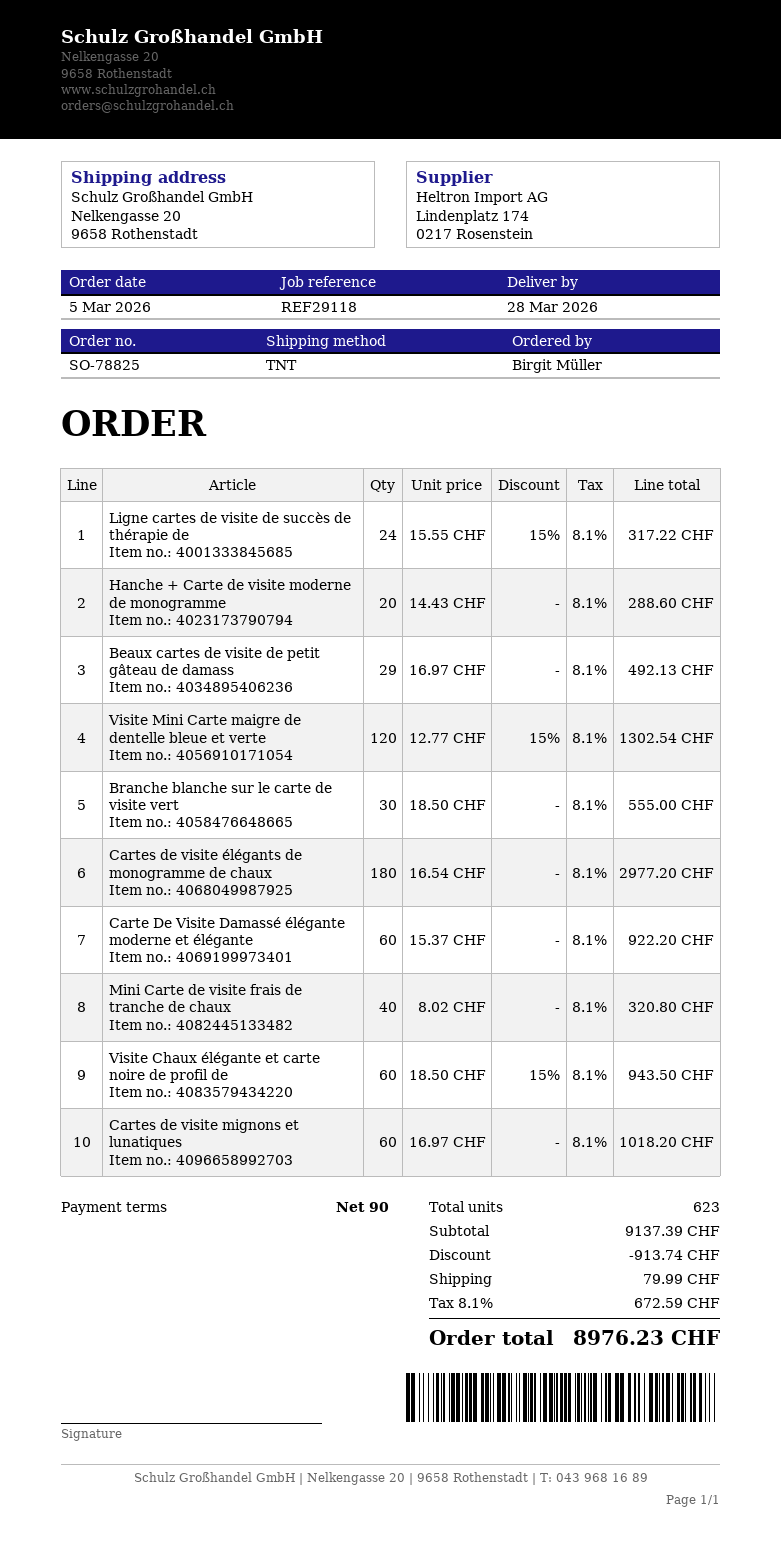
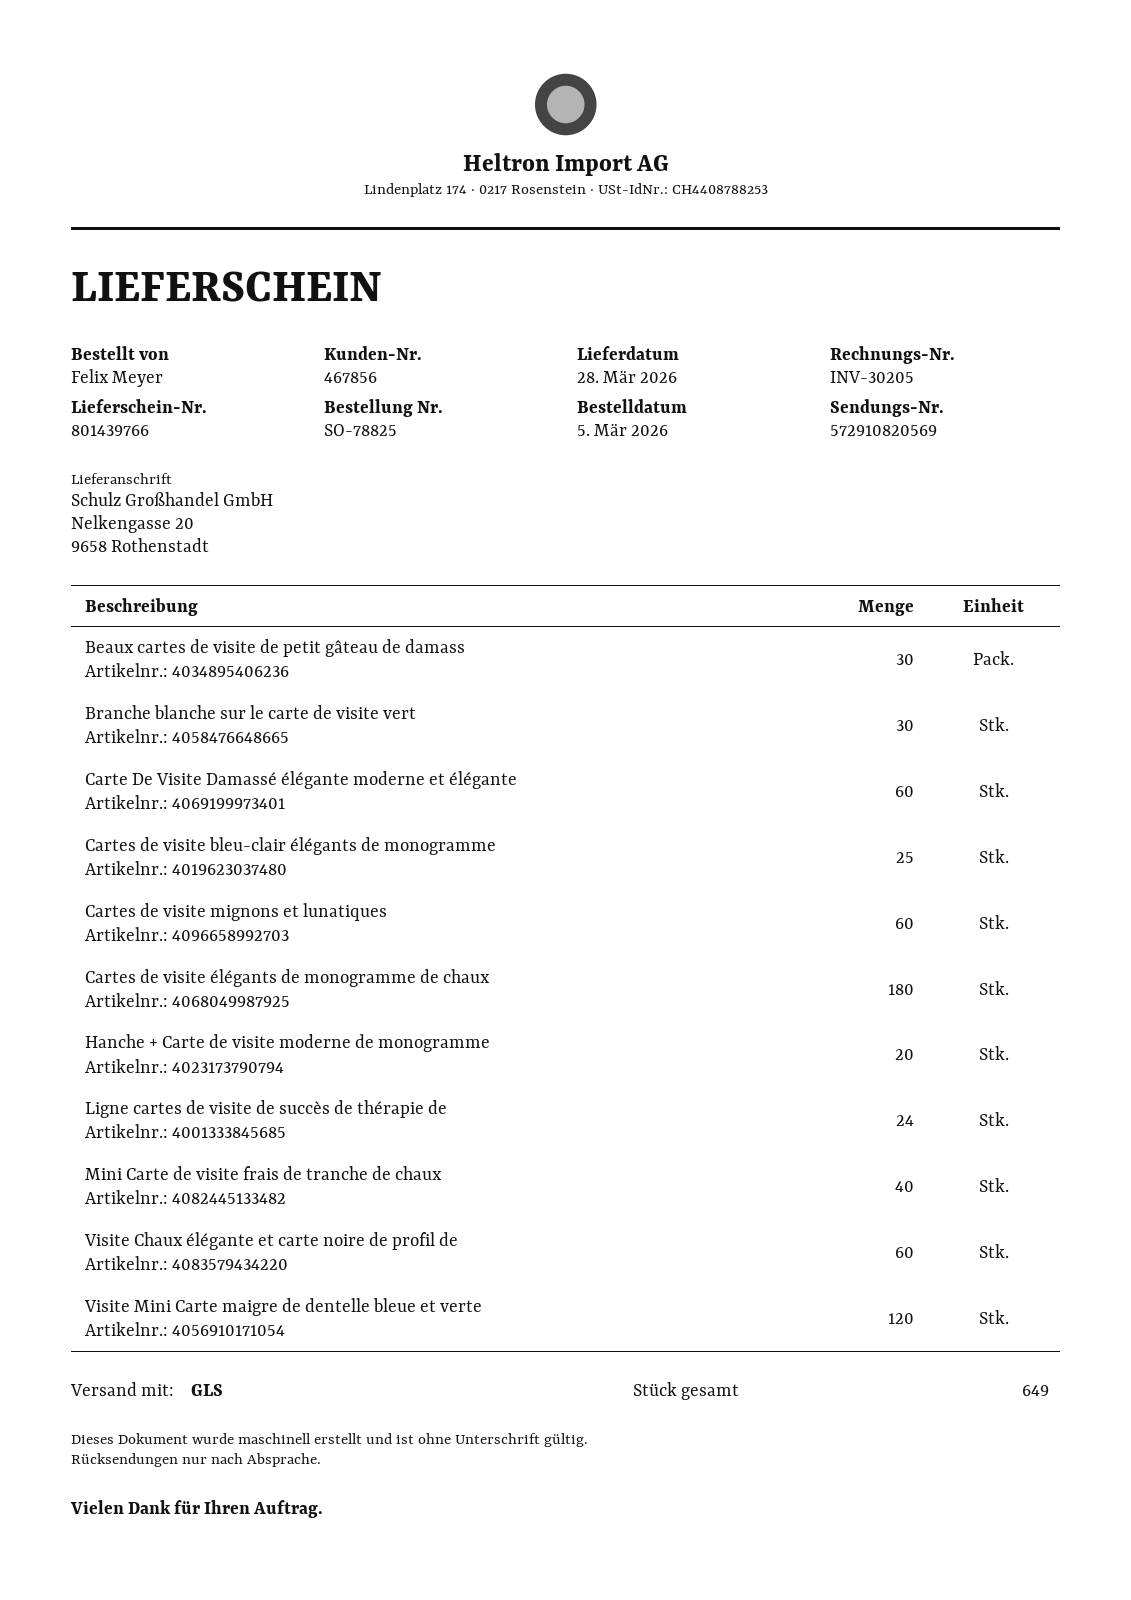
ordered by: Birgit Müller -> Felix Meyer
shipping method: TNT -> GLS
Beaux cartes de visite de petit gâteau de damass: 29 -> 30
Cartes de visite bleu-clair élégants de monogramme: none -> 25
total quantity: 623 -> 649

